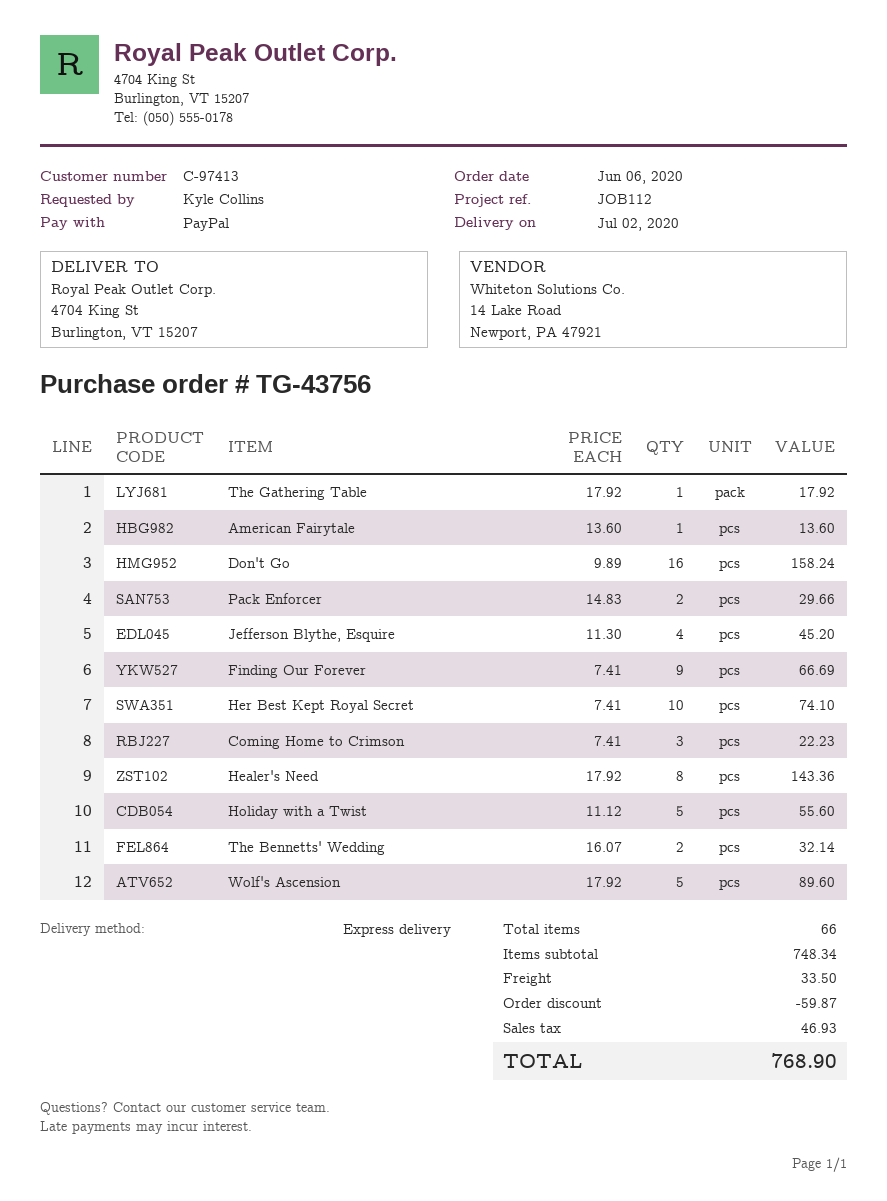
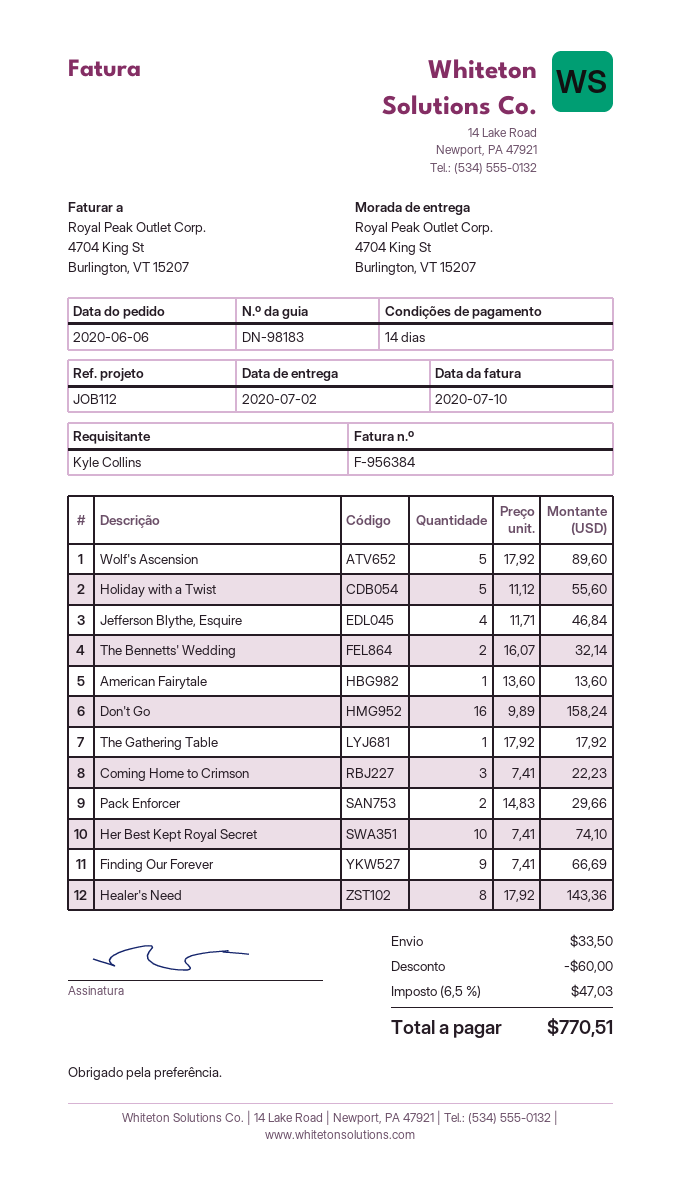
Jefferson Blythe, Esquire: 4 x 11.30 = 45.20 -> 4 x 11.71 = 46.84
discount: 59.87 -> 60.00
tax: 46.93 -> 47.03
total: 768.90 -> 770.51

